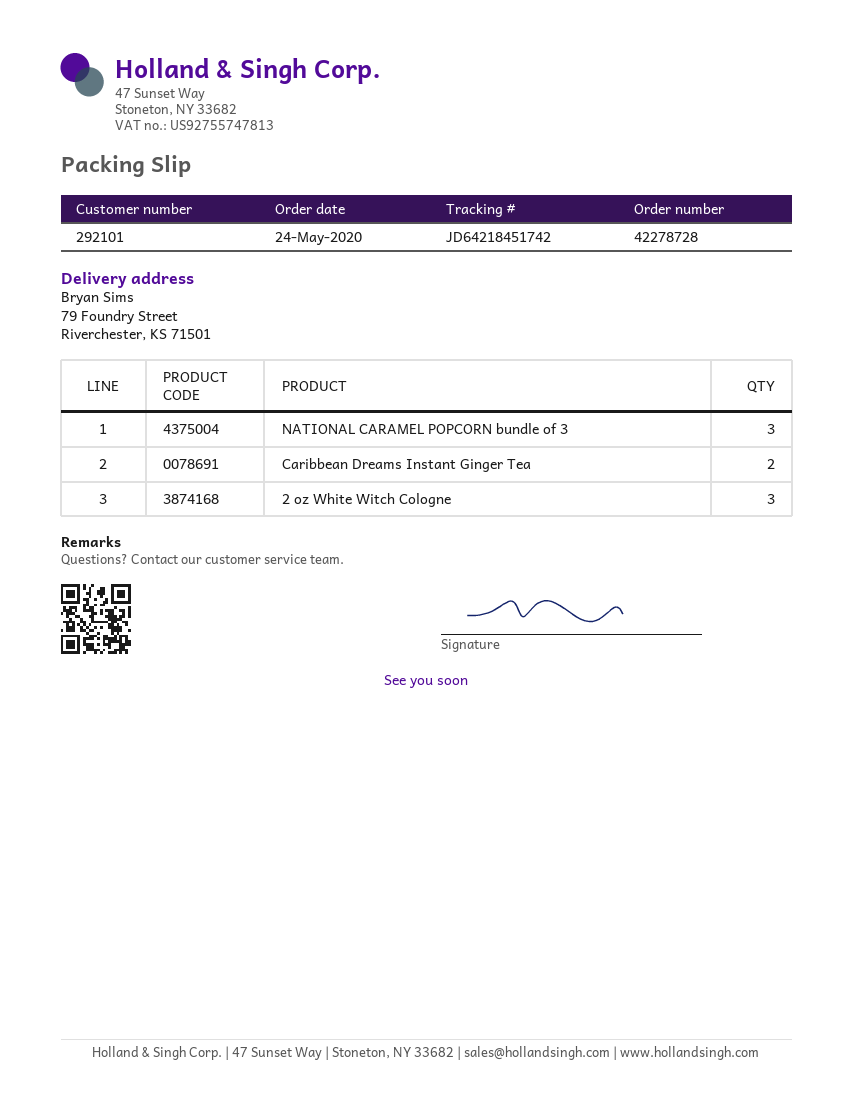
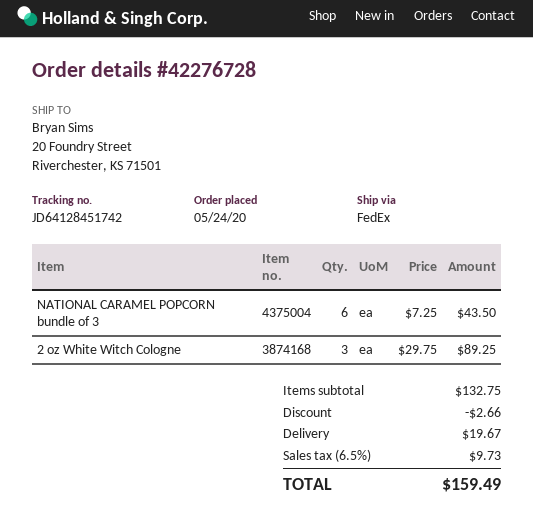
order number: 42278728 -> 42276728
tracking number: JD64218451742 -> JD64128451742
ship to: 79 Foundry Street, Riverchester, KS 71501 -> 20 Foundry Street, Riverchester, KS 71501
NATIONAL CARAMEL POPCORN bundle of 3: 3 -> 6
Caribbean Dreams Instant Ginger Tea: 2 -> none

